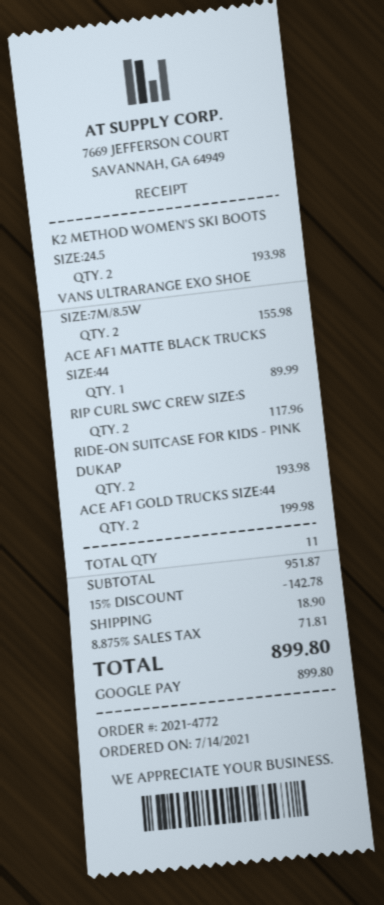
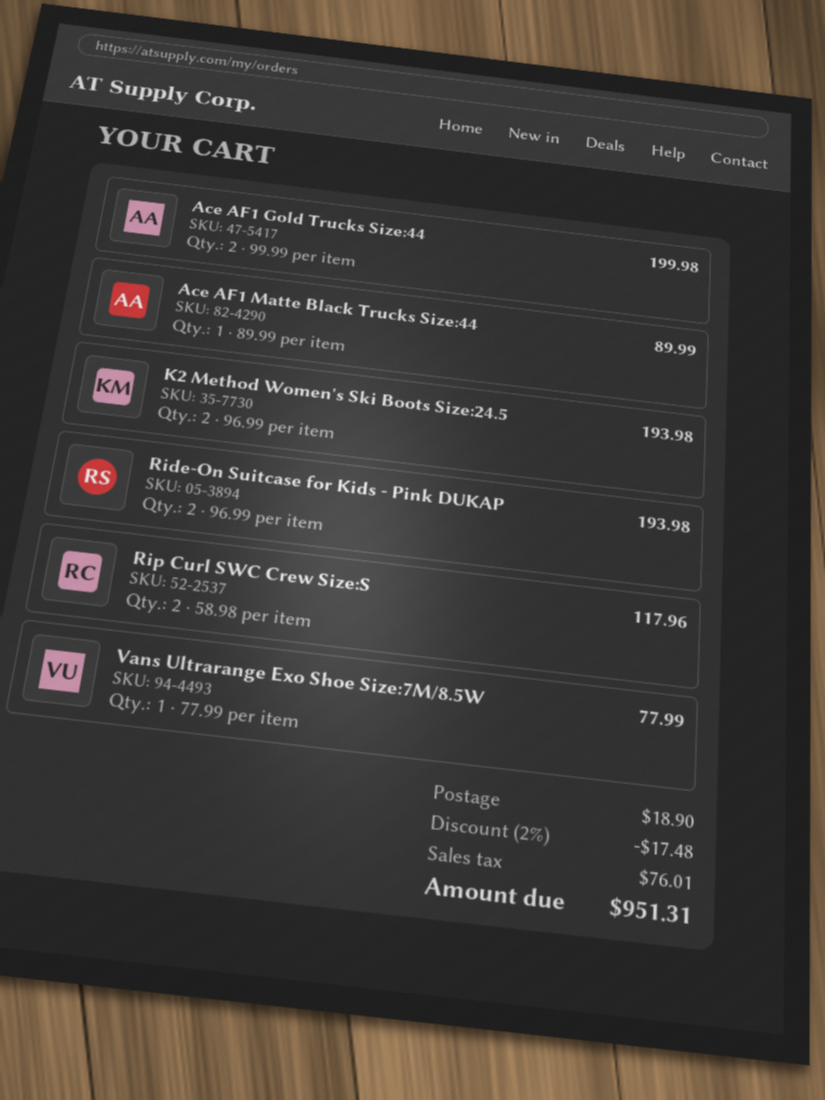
VANS ULTRARANGE EXO SHOE SIZE:7M/8.5W: 2 for 155.98 -> 1 for 77.99
discount: 15% = 142.78 -> 2% = 17.48
tax: 71.81 -> 76.01
total: 899.80 -> 951.31

